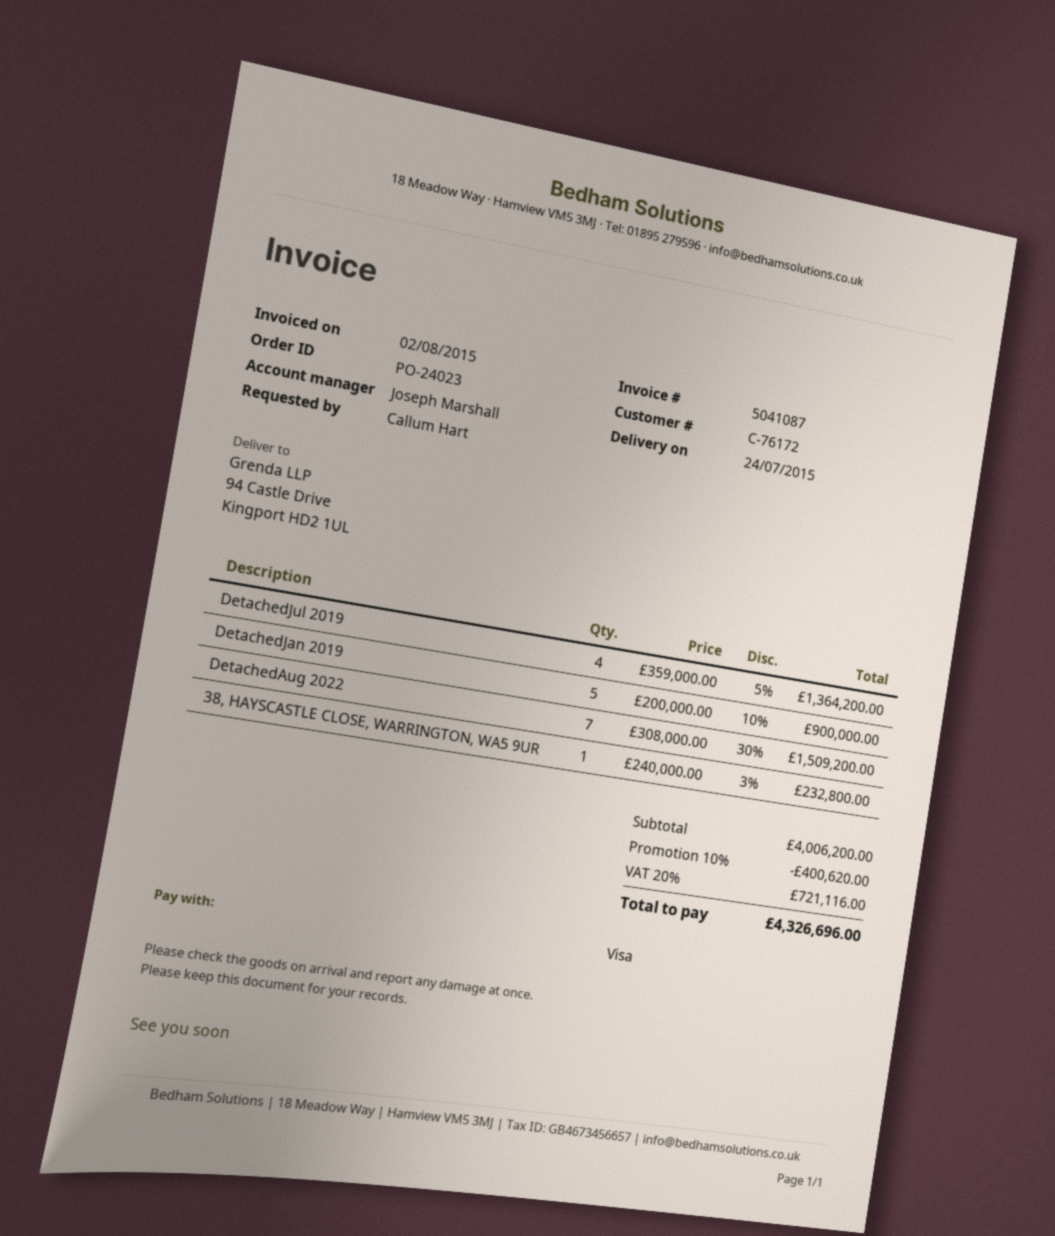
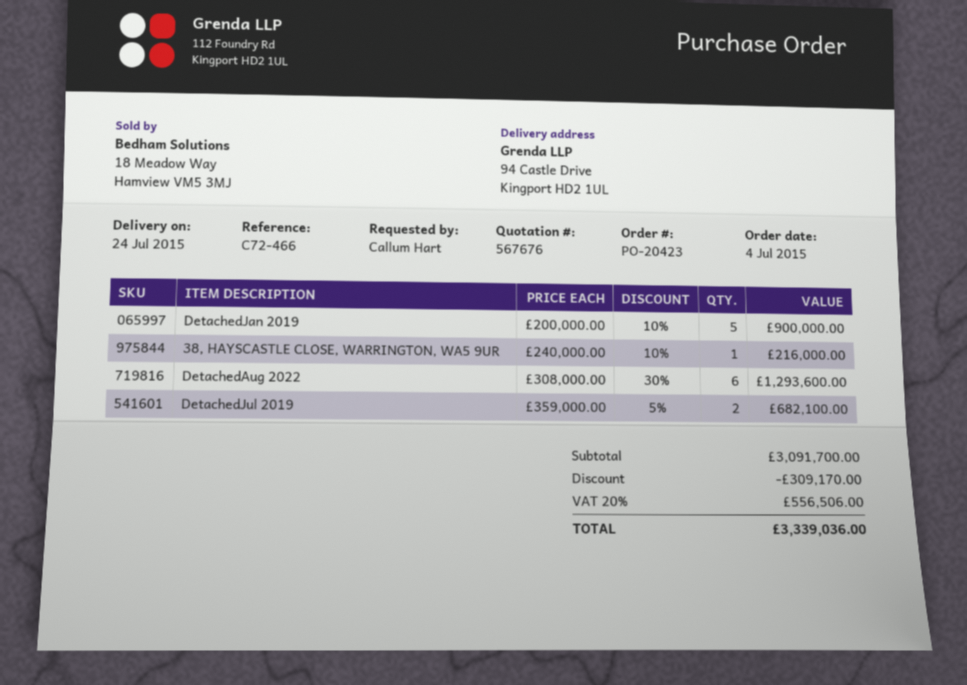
order number: PO-24023 -> PO-20423
DetachedJul 2019: 4 x 359000.00 - 5% = 1364200.00 -> 2 x 359000.00 - 5% = 682100.00
DetachedAug 2022: 7 x 308000.00 - 30% = 1509200.00 -> 6 x 308000.00 - 30% = 1293600.00
38, HAYSCASTLE CLOSE, WARRINGTON, WA5 9UR: 1 x 240000.00 - 3% = 232800.00 -> 1 x 240000.00 - 10% = 216000.00
subtotal: 4006200.00 -> 3091700.00
discount: 400620.00 -> 309170.00
tax: 20% = 721116.00 -> 20% = 556506.00
total: 4326696.00 -> 3339036.00

